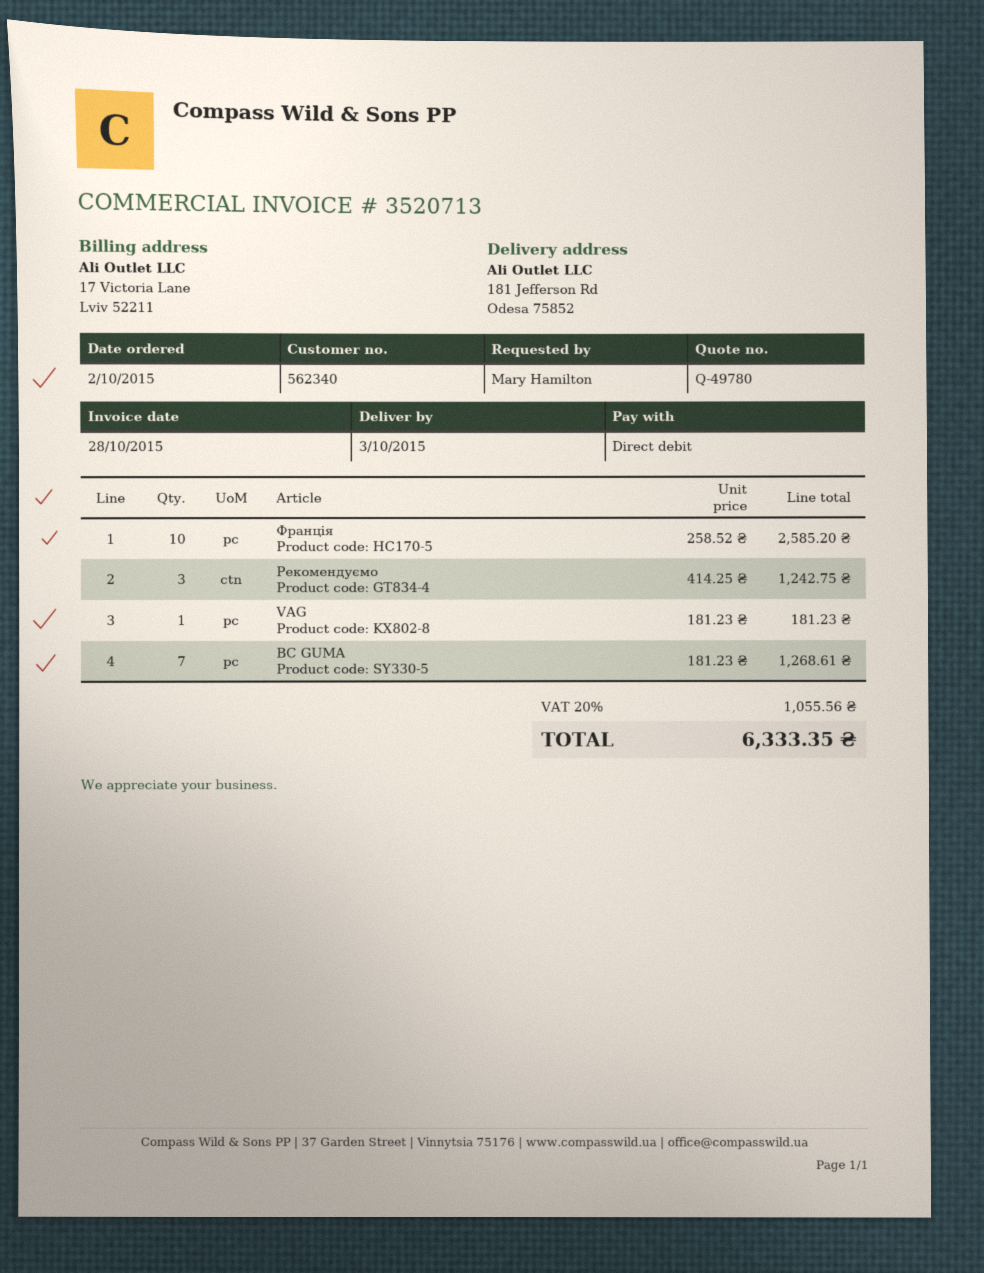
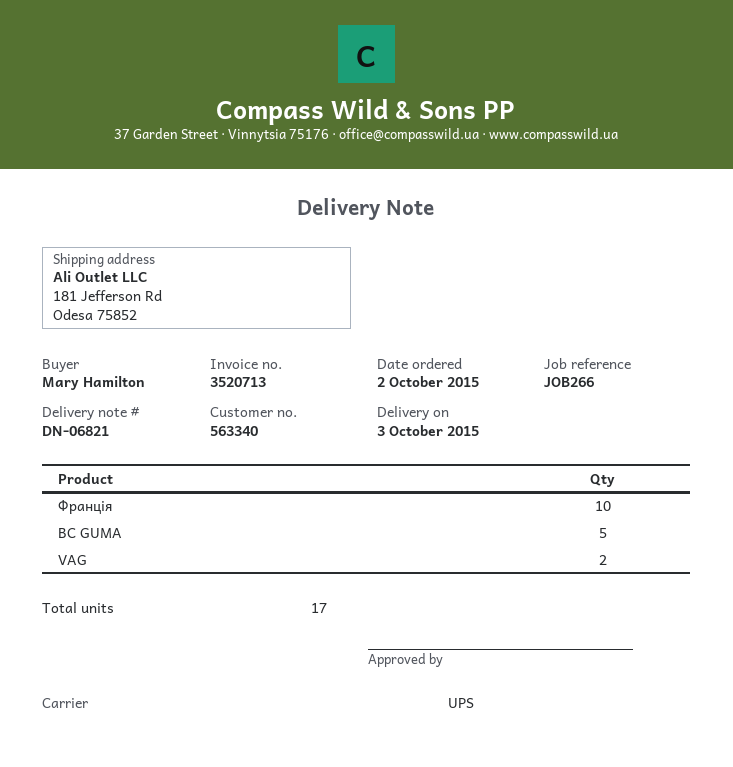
customer number: 562340 -> 563340
Рекомендуємо: 3 -> none
VAG: 1 -> 2
BC GUMA: 7 -> 5

